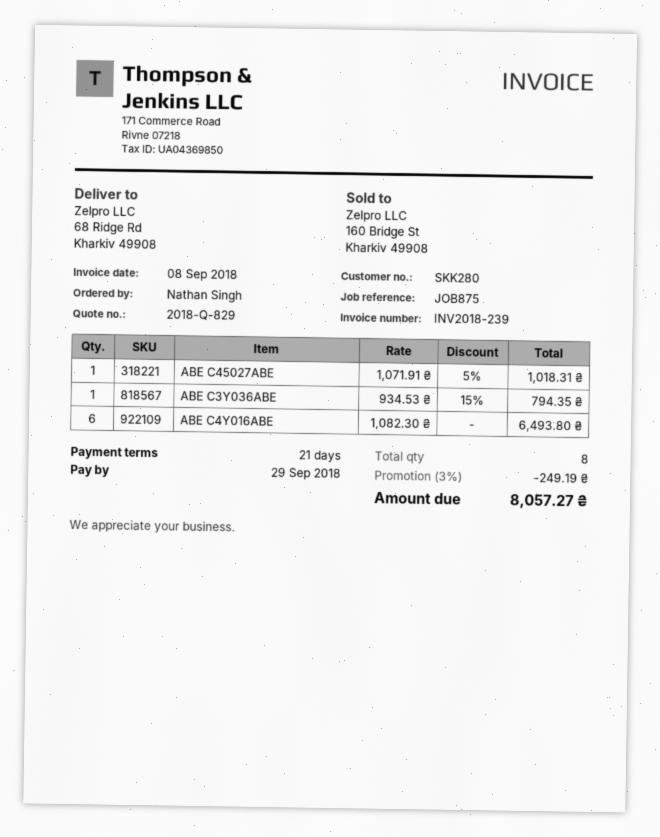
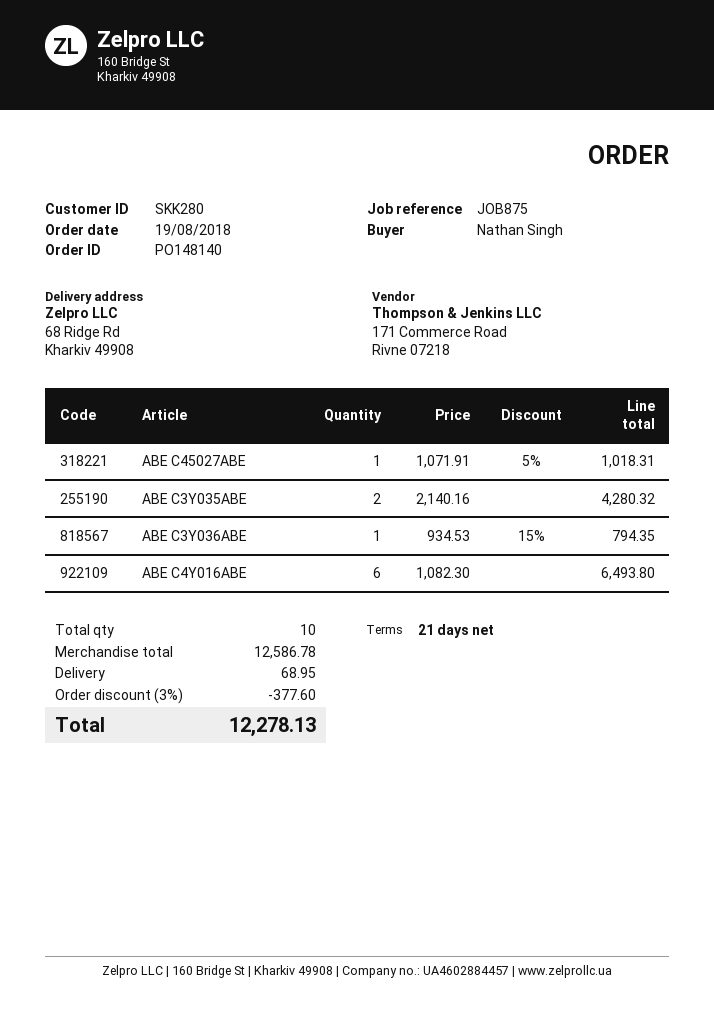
ABE C3Y035ABE: none -> 2 x 2140.16 = 4280.32
total quantity: 8 -> 10
discount: 3% = 249.19 -> 3% = 377.60
shipping: none -> 68.95
total: 8057.27 -> 12278.13

